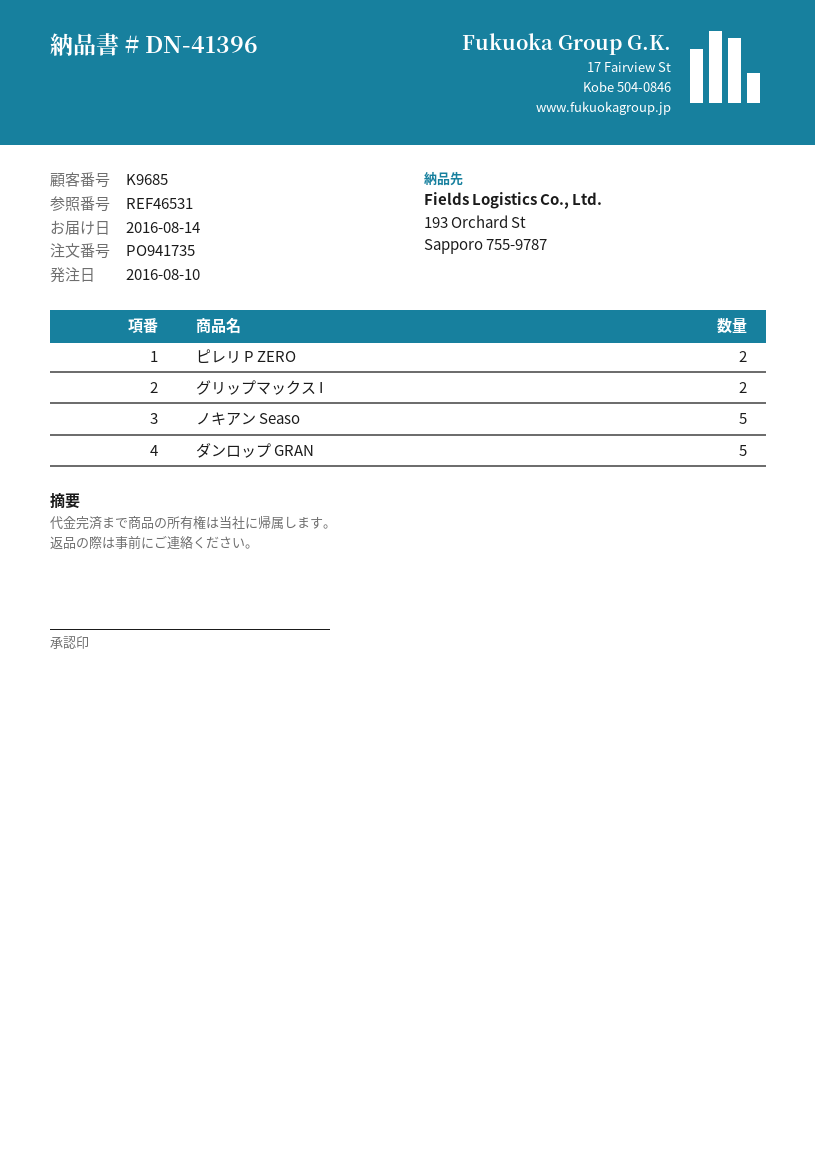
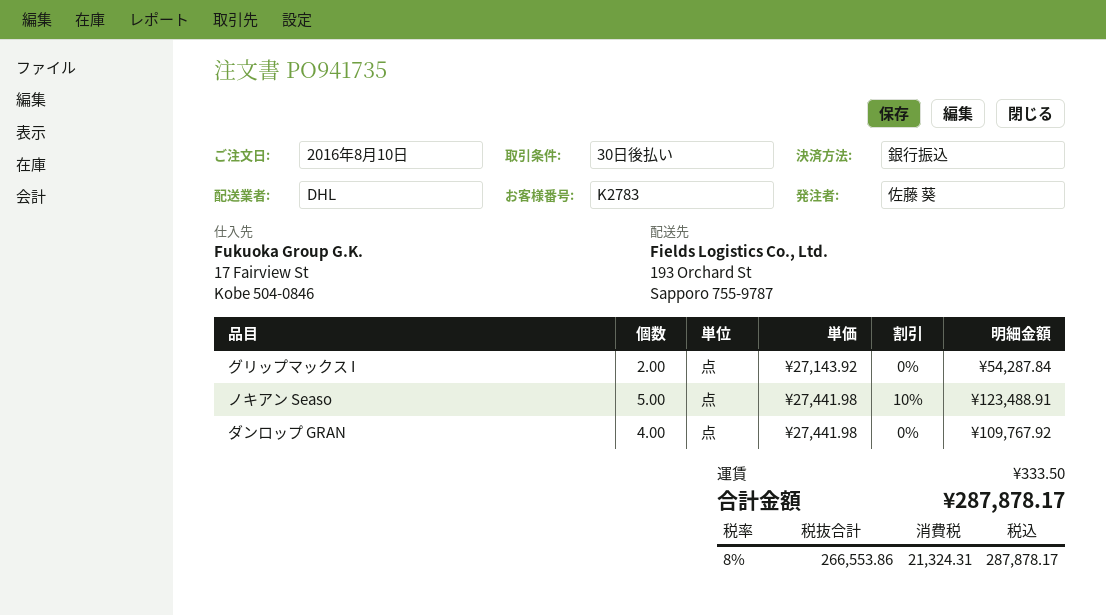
customer number: K9685 -> K2783
ピレリ P ZERO: 2 -> none
ダンロップ GRAN: 5 -> 4

